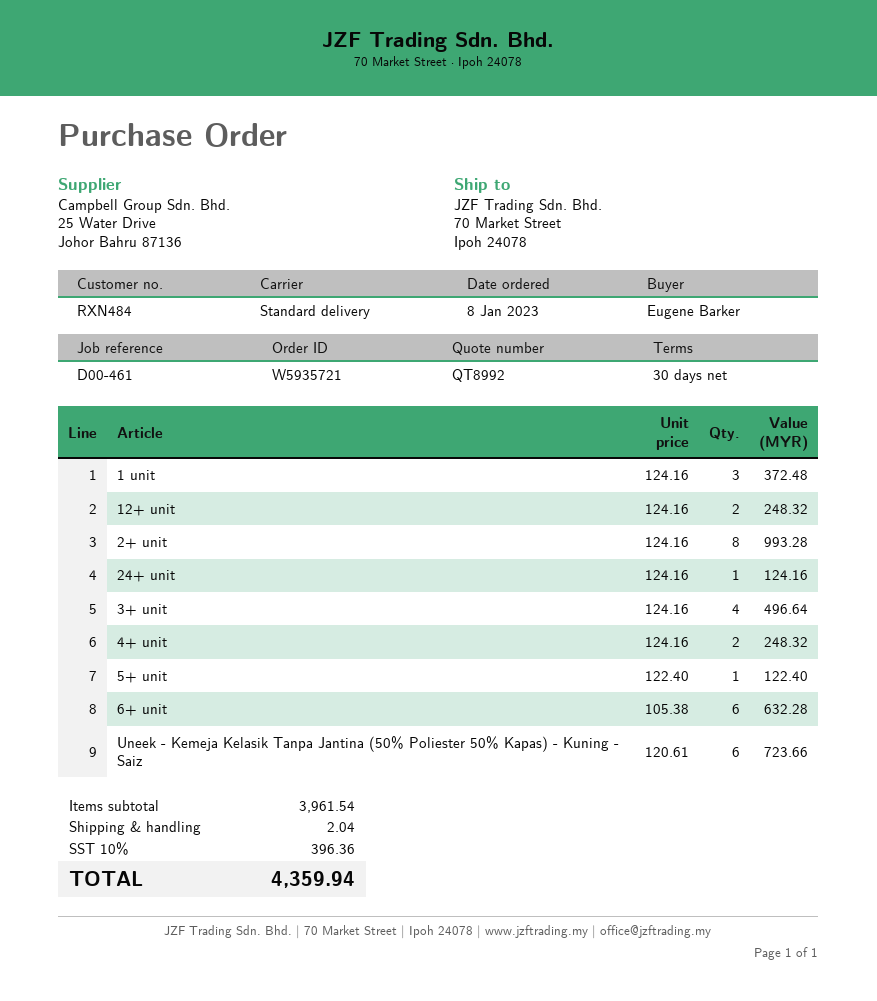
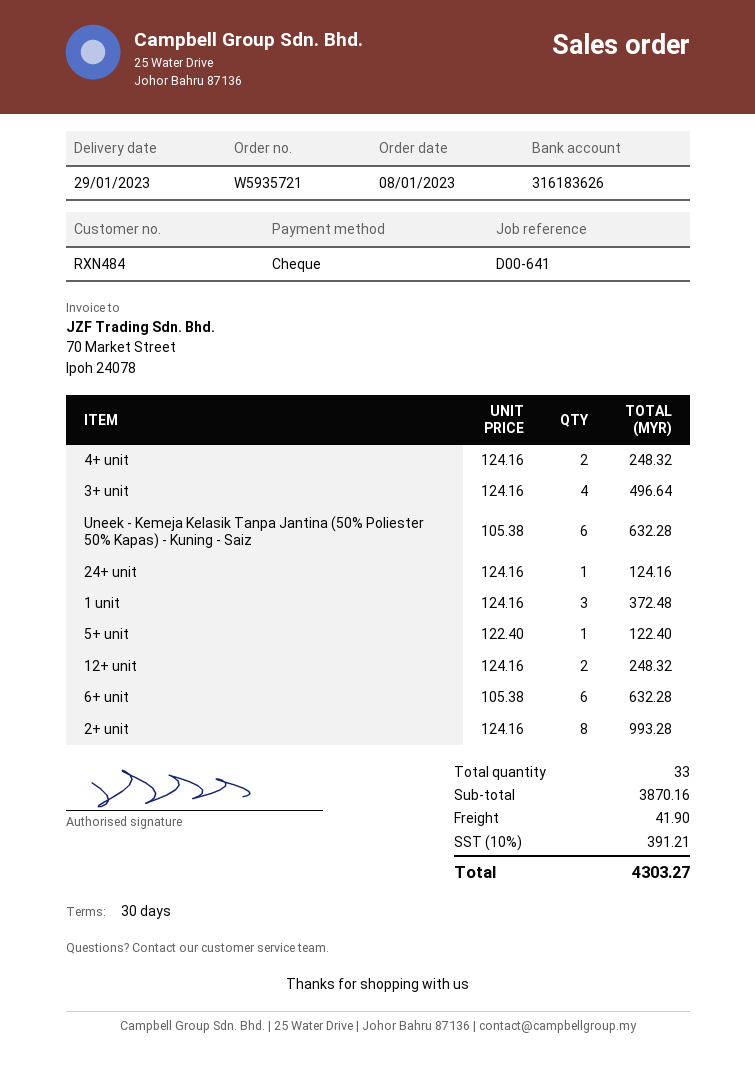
reference: D00-461 -> D00-641
Uneek - Kemeja Kelasik Tanpa Jantina (50% Poliester 50% Kapas) - Kuning - Saiz: 6 x 120.61 = 723.66 -> 6 x 105.38 = 632.28
subtotal: 3961.54 -> 3870.16
shipping: 2.04 -> 41.90
tax: 10% = 396.36 -> 10% = 391.21
total: 4359.94 -> 4303.27

